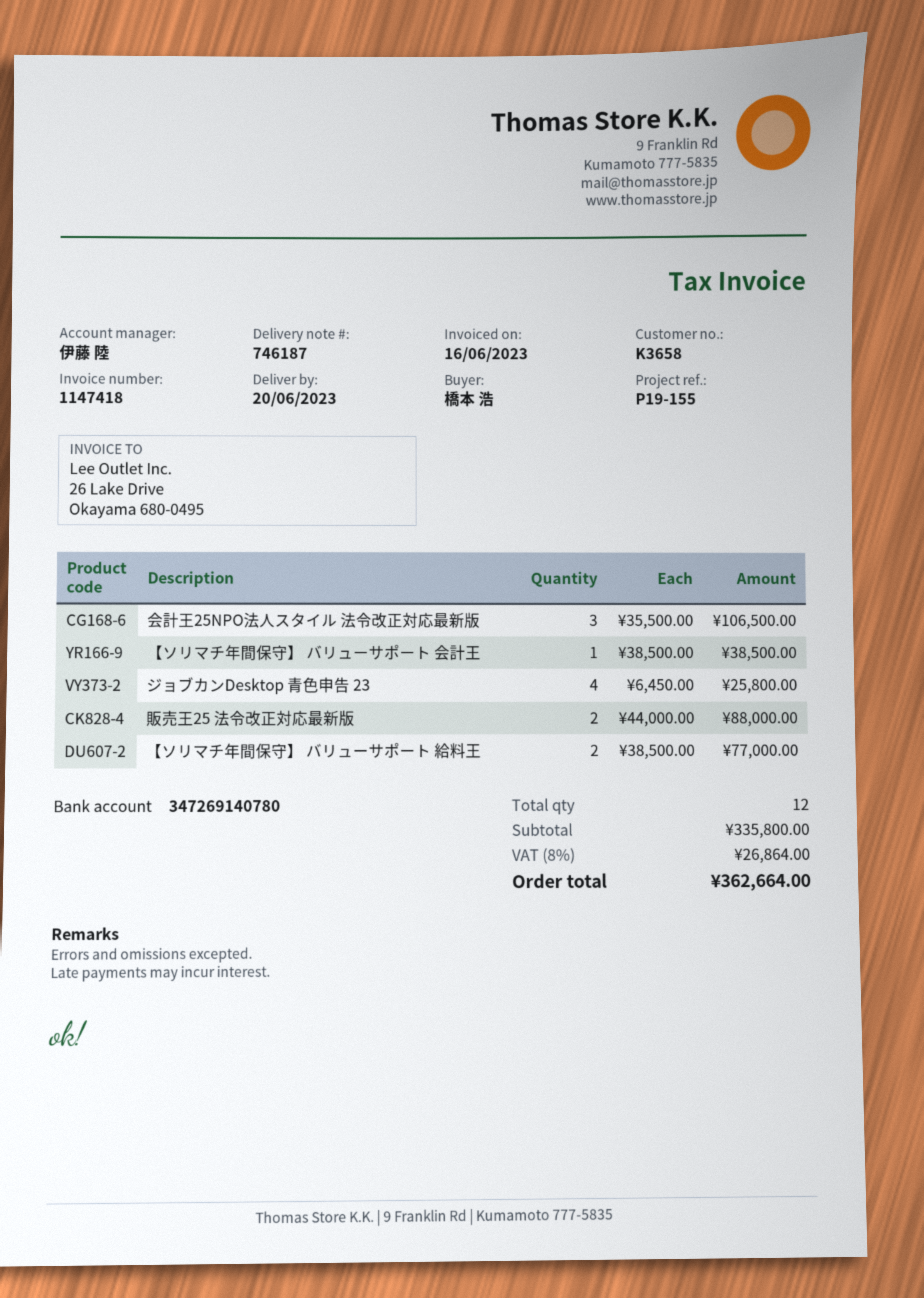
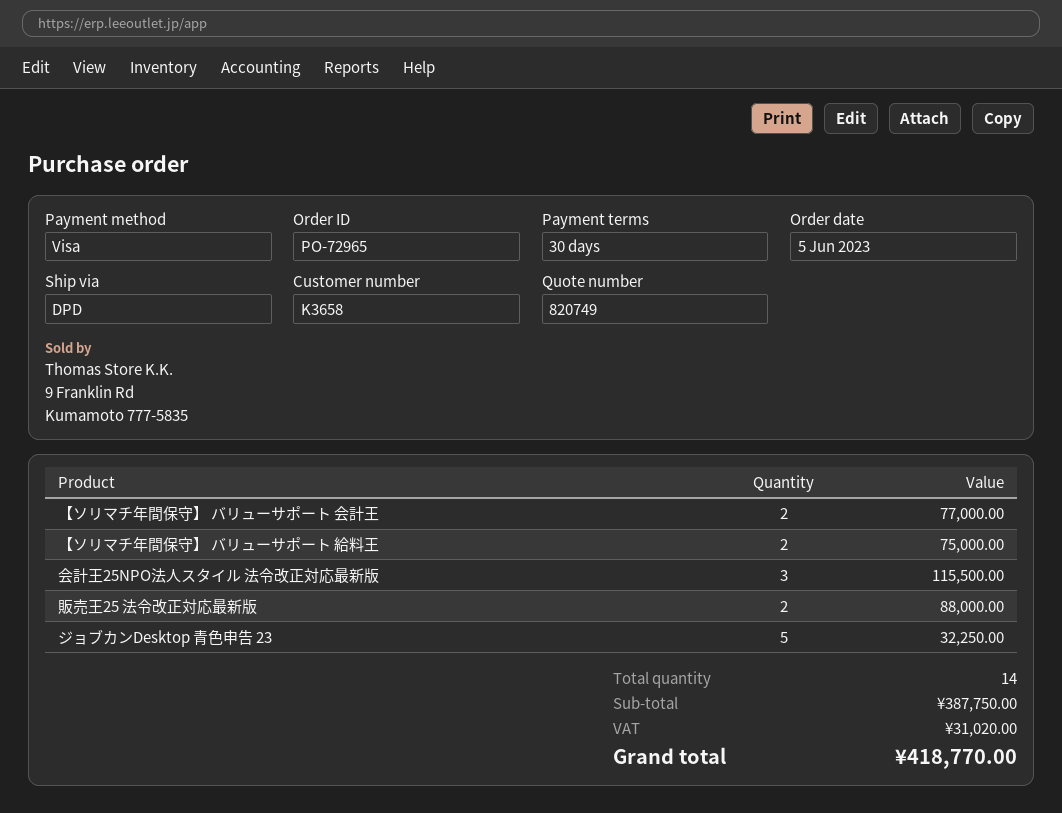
会計王25NPO法人スタイル 法令改正対応最新版: 3 for 106500.00 -> 3 for 115500.00
【ソリマチ年間保守】 バリューサポート 会計王: 1 for 38500.00 -> 2 for 77000.00
ジョブカンDesktop 青色申告 23: 4 for 25800.00 -> 5 for 32250.00
【ソリマチ年間保守】 バリューサポート 給料王: 2 for 77000.00 -> 2 for 75000.00
total quantity: 12 -> 14
subtotal: 335800.00 -> 387750.00
tax: 26864.00 -> 31020.00
total: 362664.00 -> 418770.00

